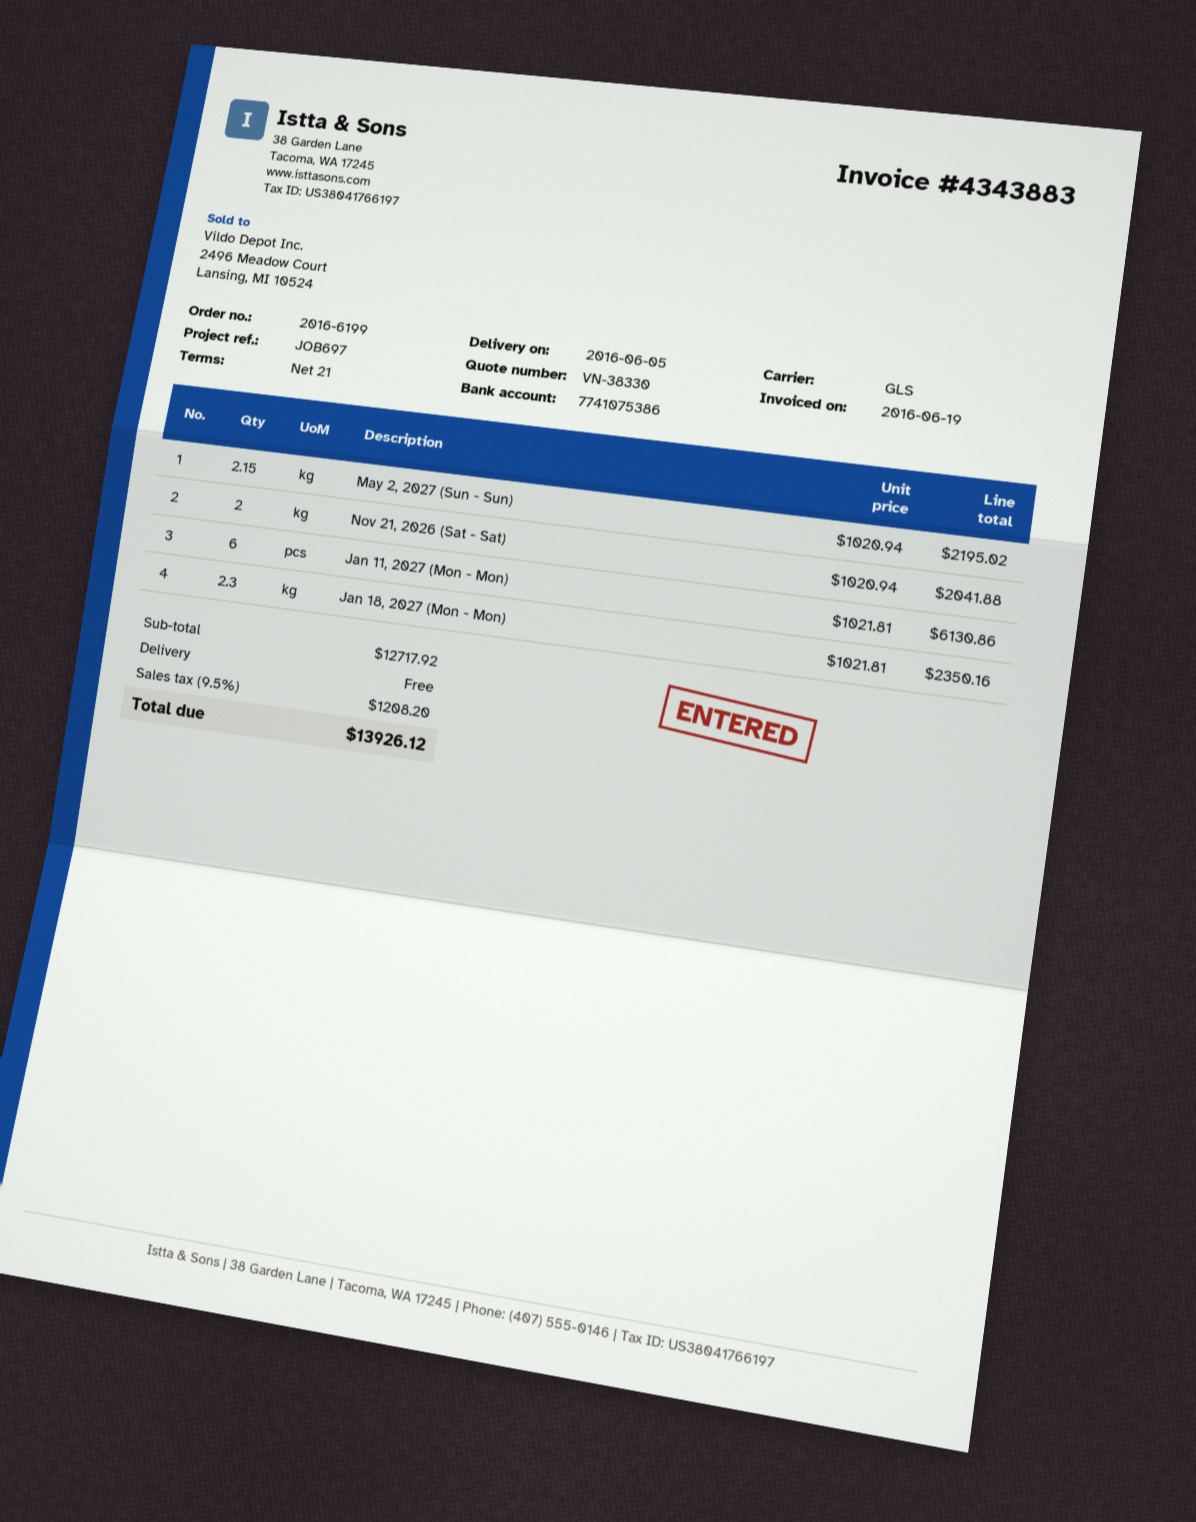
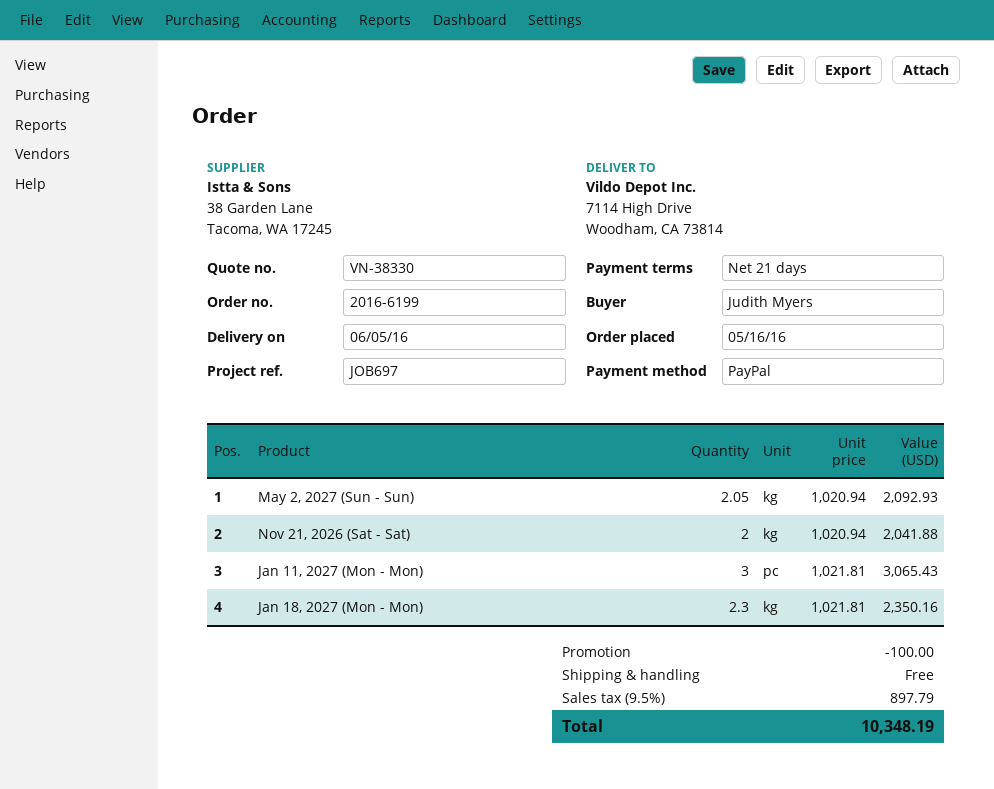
May 2, 2027 (Sun - Sun): 2.15 x 1020.94 = 2195.02 -> 2.05 x 1020.94 = 2092.93
Jan 11, 2027 (Mon - Mon): 6 x 1021.81 = 6130.86 -> 3 x 1021.81 = 3065.43
discount: none -> 100.00
tax: 9.5% = 1208.20 -> 9.5% = 897.79
total: 13926.12 -> 10348.19

